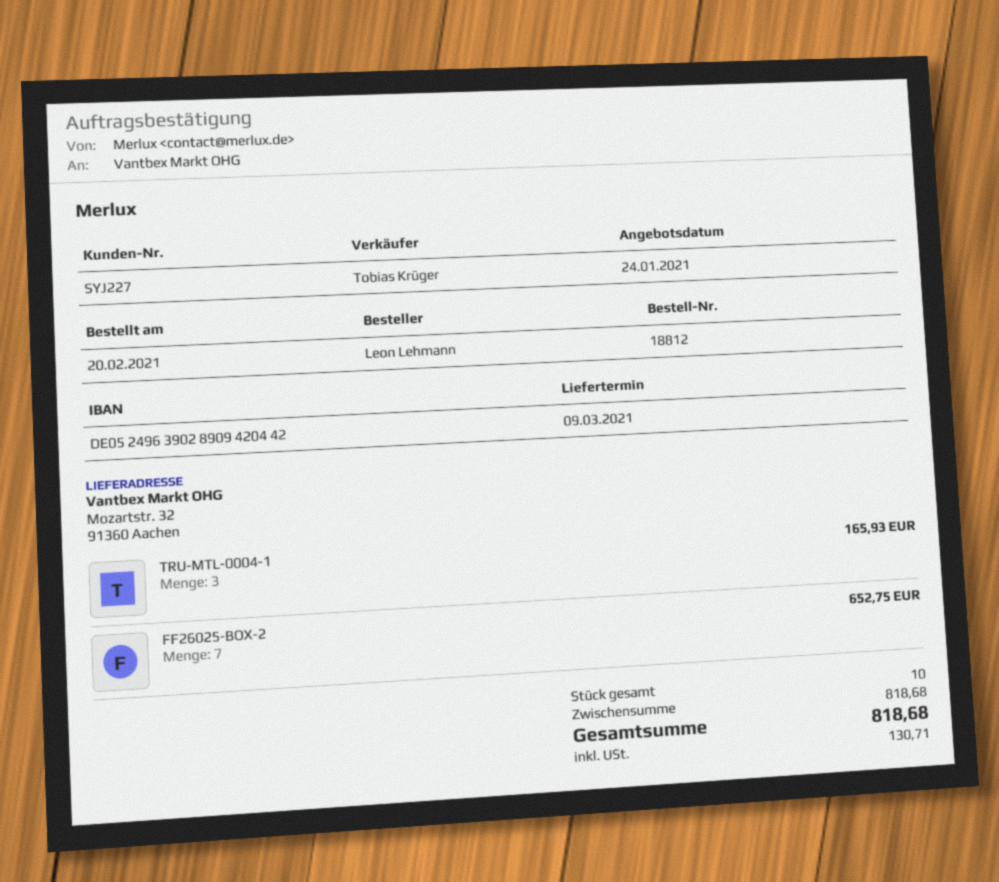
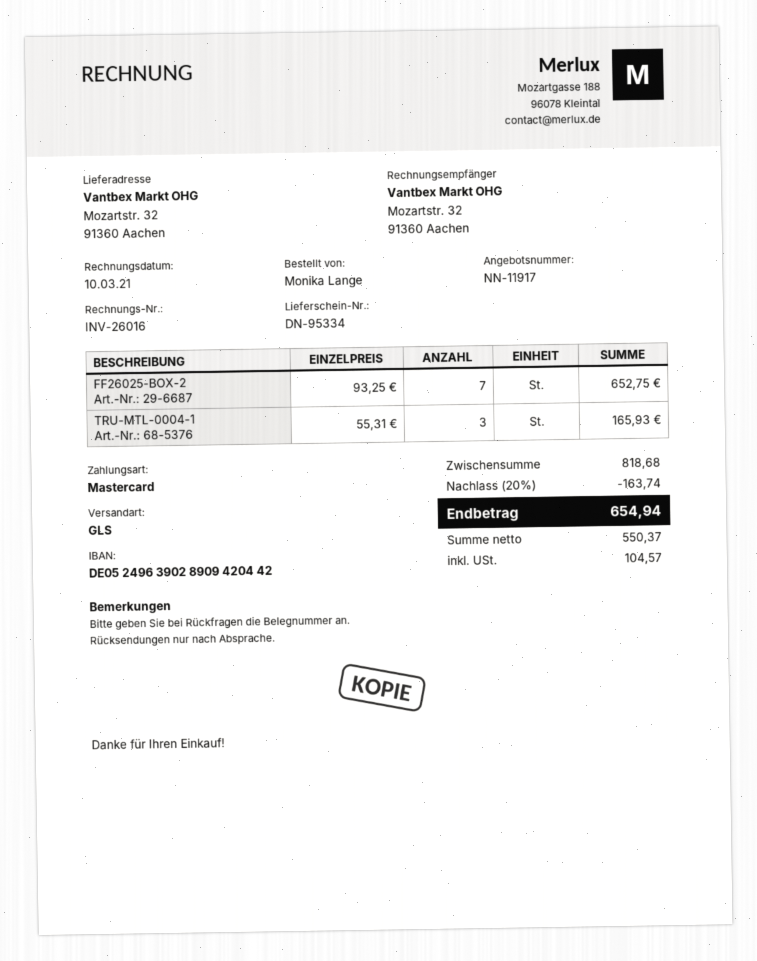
ordered by: Leon Lehmann -> Monika Lange
discount: none -> 20% = 163.74
tax: 130.71 -> 104.57
total: 818.68 -> 654.94

